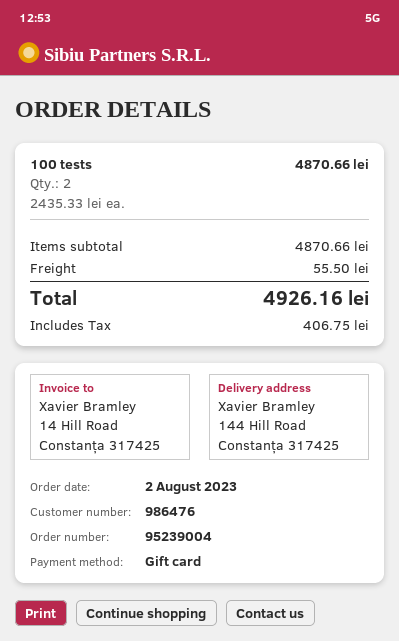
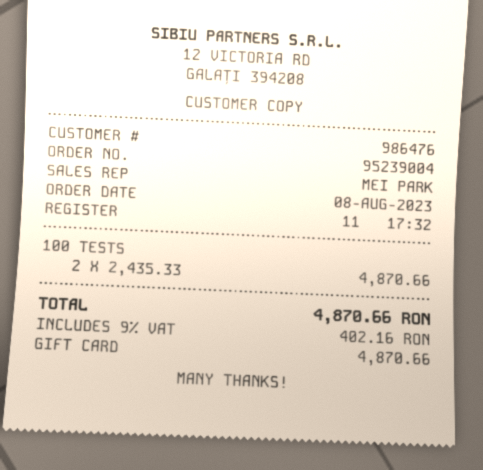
order date: 2023-08-02 -> 2023-08-08
shipping: 55.50 -> none
tax: 406.75 -> 402.16
total: 4926.16 -> 4870.66

